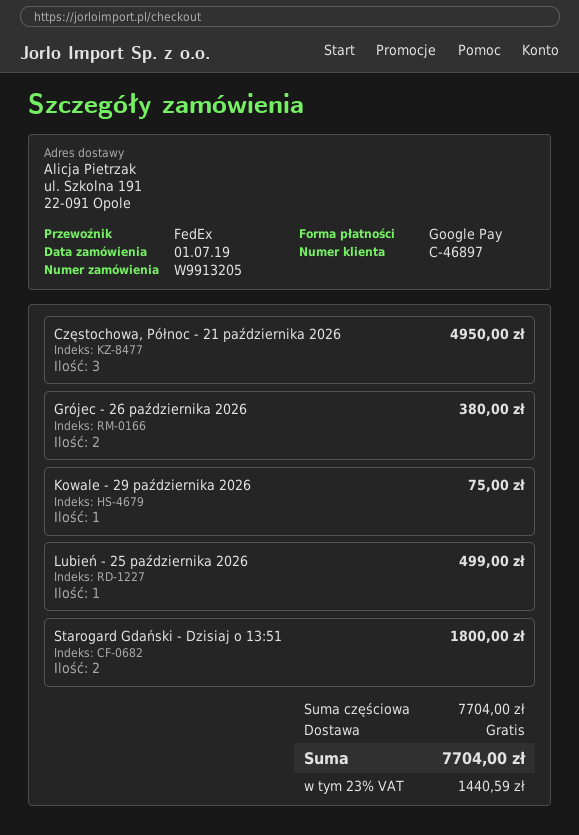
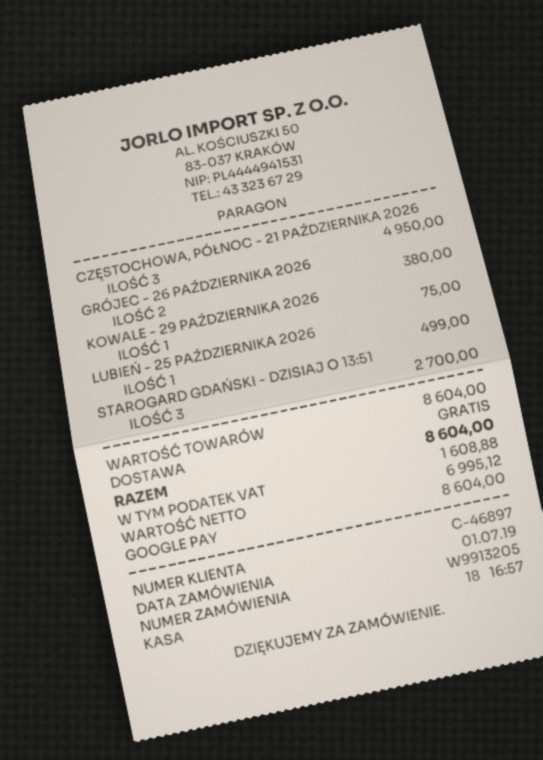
Starogard Gdański - Dzisiaj o 13:51: 2 for 1800.00 -> 3 for 2700.00
subtotal: 7704.00 -> 8604.00
tax: 1440.59 -> 1608.88
total: 7704.00 -> 8604.00

